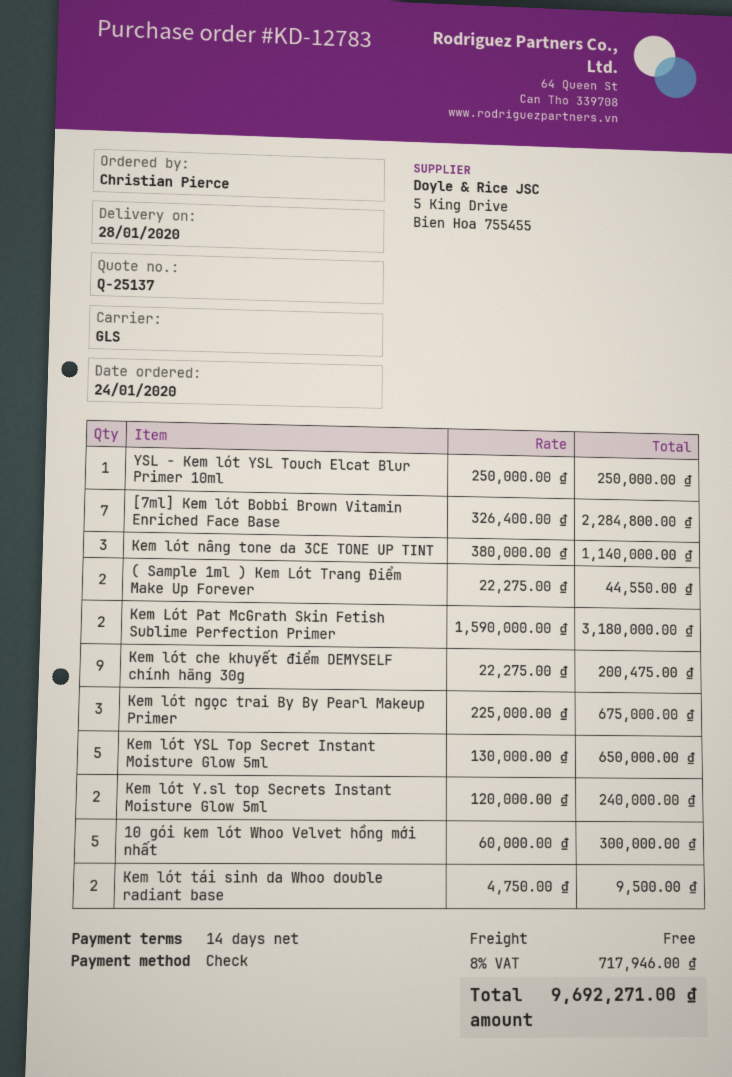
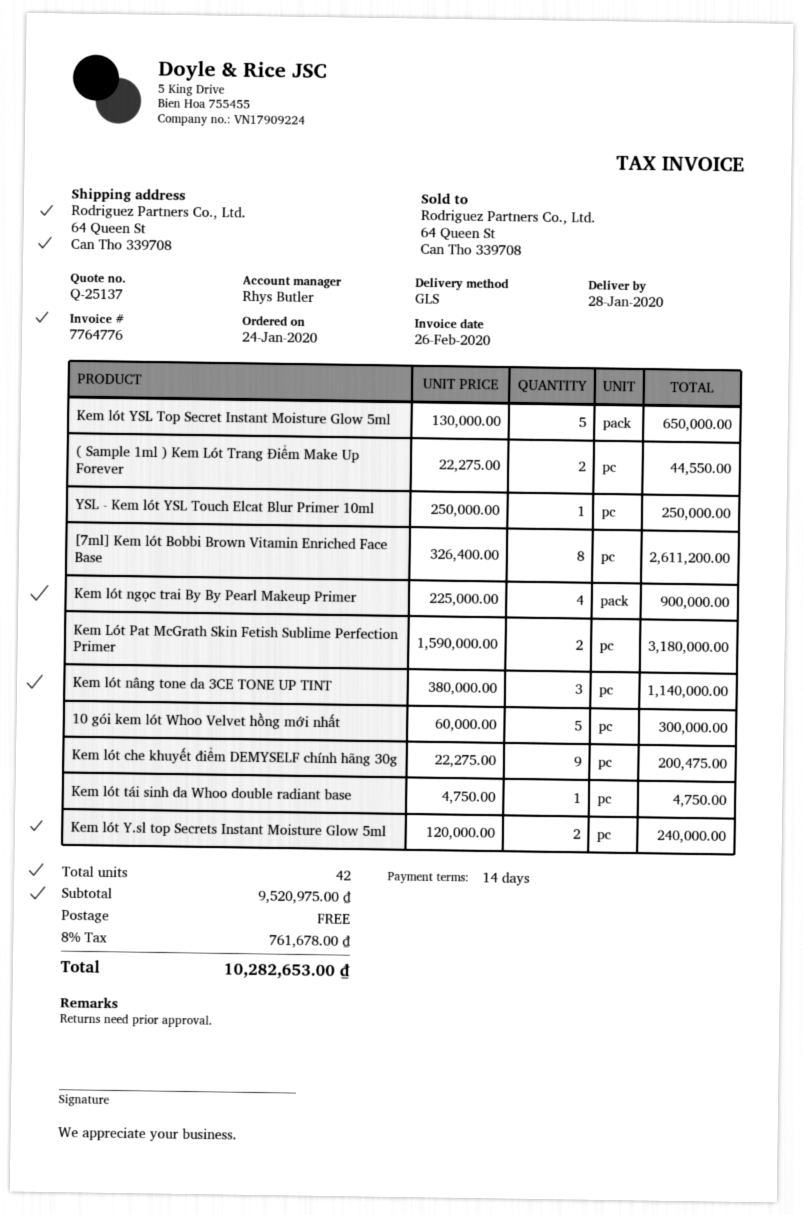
[7ml] Kem lót Bobbi Brown Vitamin Enriched Face Base: 7 x 326400.00 = 2284800.00 -> 8 x 326400.00 = 2611200.00
Kem lót ngọc trai By By Pearl Makeup Primer: 3 x 225000.00 = 675000.00 -> 4 x 225000.00 = 900000.00
Kem lót tái sinh da Whoo double radiant base: 2 x 4750.00 = 9500.00 -> 1 x 4750.00 = 4750.00
tax: 8% = 717946.00 -> 8% = 761678.00
total: 9692271.00 -> 10282653.00

